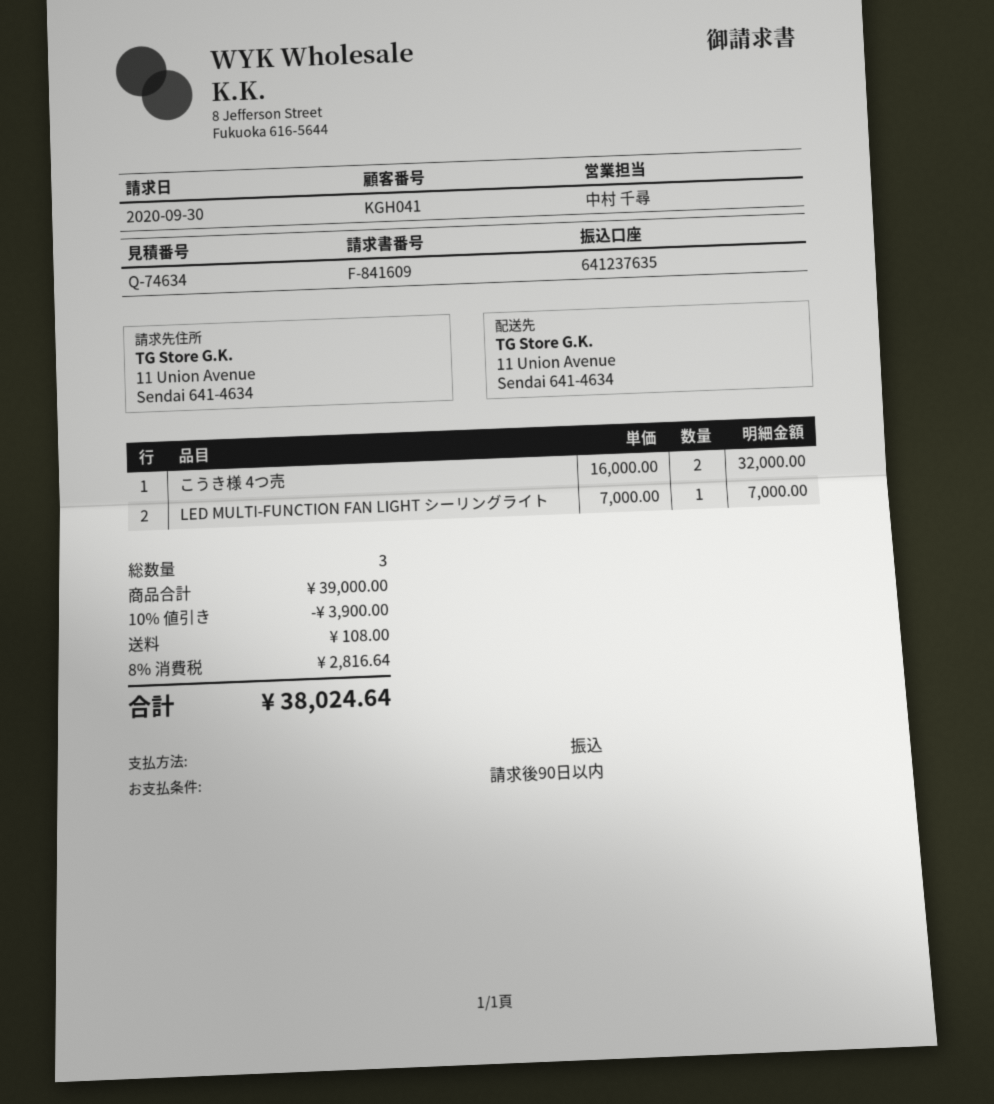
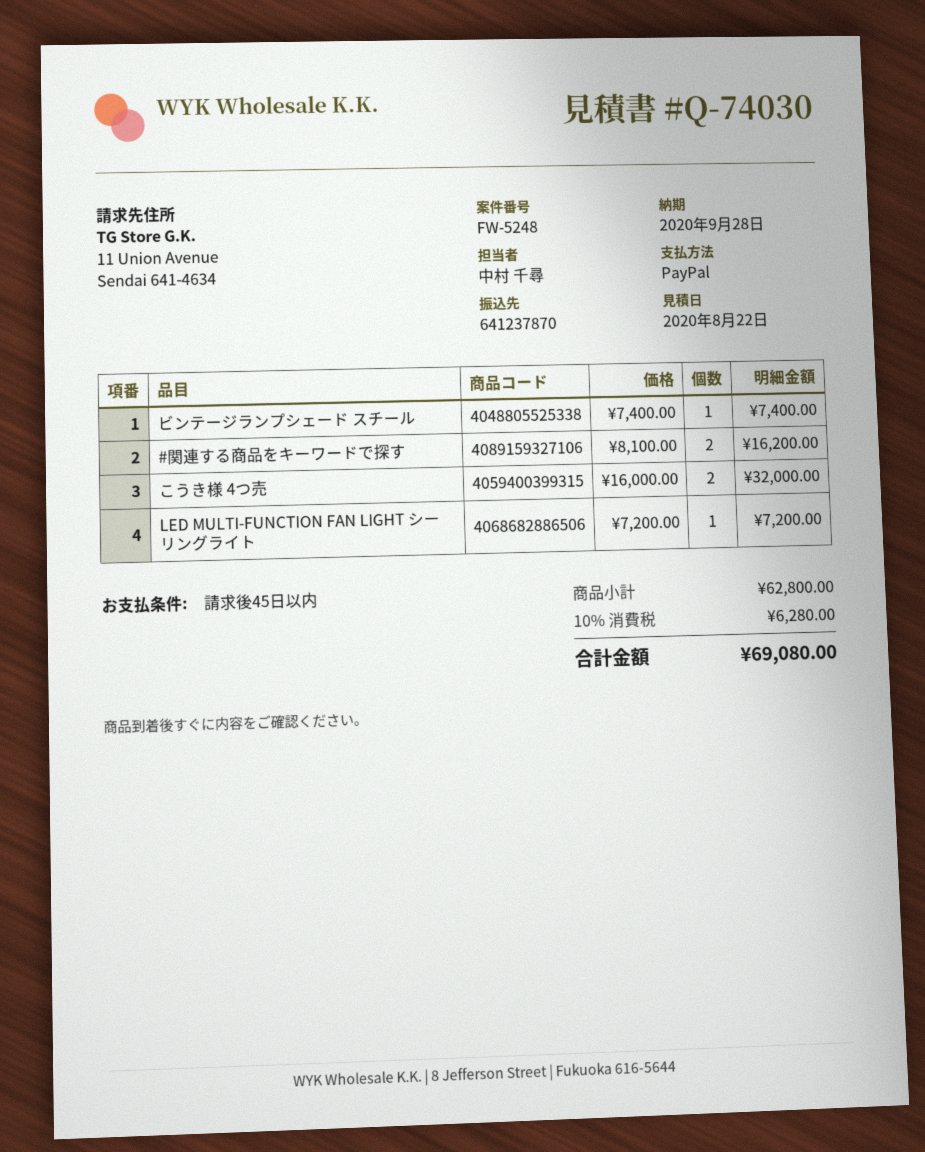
quote number: Q-74634 -> Q-74030
payment terms: 90 days -> 45 days
payment method: bank transfer -> PayPal
bank account: 641237635 -> 641237870
LED MULTI-FUNCTION FAN LIGHT シーリングライト: 1 x 7000.00 = 7000.00 -> 1 x 7200.00 = 7200.00
ビンテージランプシェード スチール: none -> 1 x 7400.00 = 7400.00
#関連する商品をキーワードで探す: none -> 2 x 8100.00 = 16200.00
subtotal: 39000.00 -> 62800.00
discount: 10% = 3900.00 -> none
shipping: 108.00 -> none
tax: 8% = 2816.64 -> 10% = 6280.00
total: 38024.64 -> 69080.00

